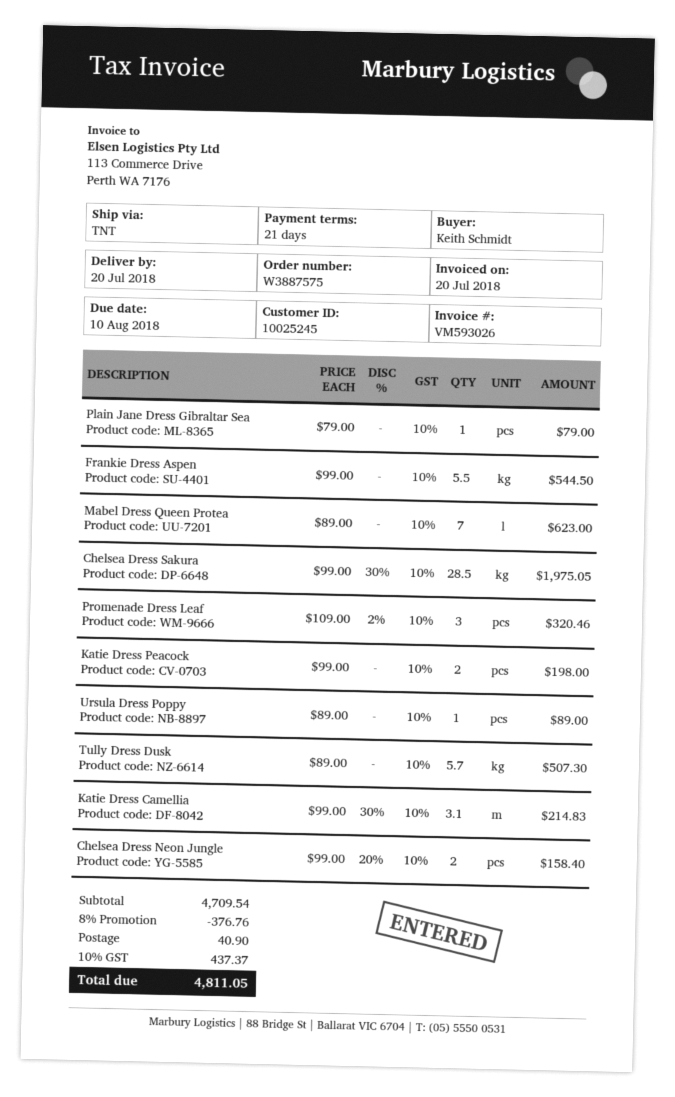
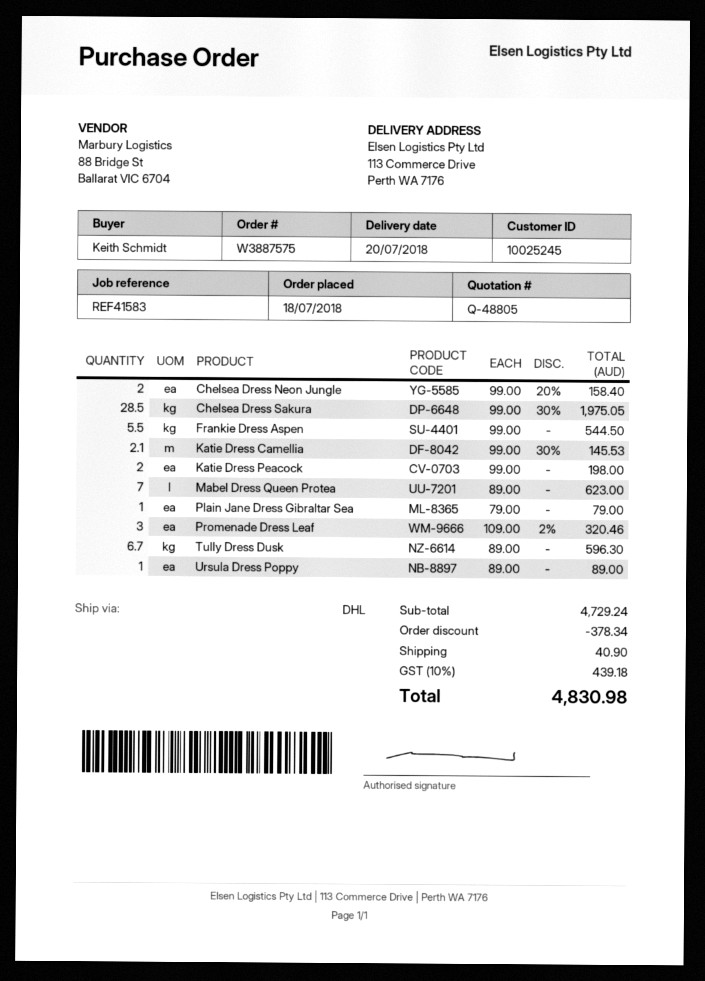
shipping method: TNT -> DHL
Tully Dress Dusk: 5.7 x 89.00 = 507.30 -> 6.7 x 89.00 = 596.30
Katie Dress Camellia: 3.1 x 99.00 - 30% = 214.83 -> 2.1 x 99.00 - 30% = 145.53
subtotal: 4709.54 -> 4729.24
discount: 376.76 -> 378.34
tax: 10% = 437.37 -> 10% = 439.18
total: 4811.05 -> 4830.98

